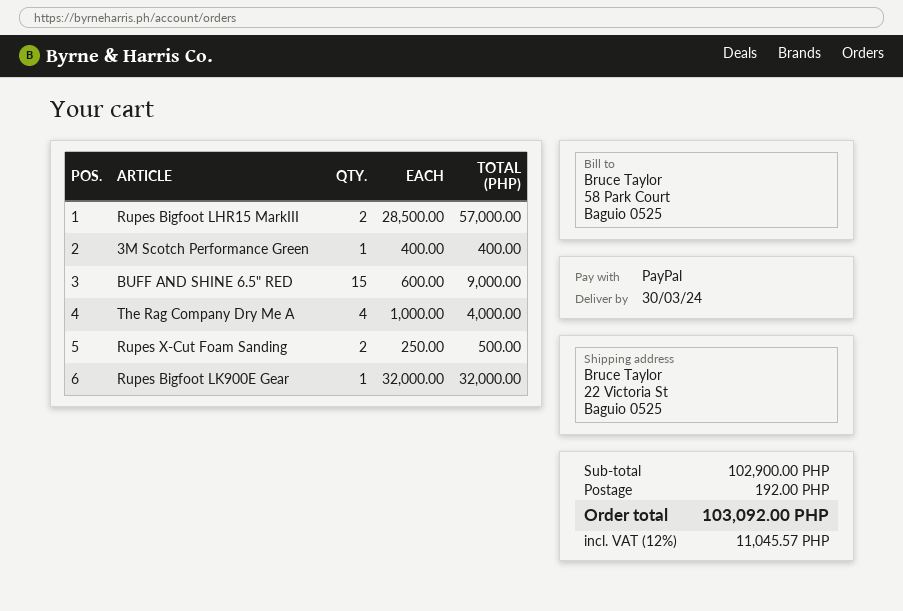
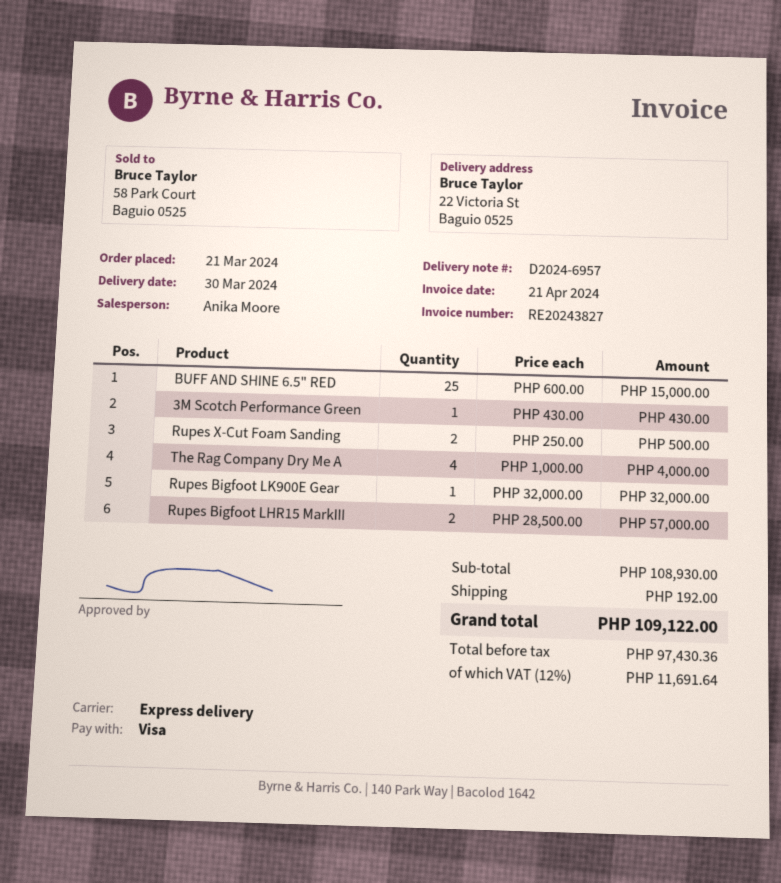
payment method: PayPal -> Visa
3M Scotch Performance Green: 1 x 400.00 = 400.00 -> 1 x 430.00 = 430.00
BUFF AND SHINE 6.5" RED: 15 x 600.00 = 9000.00 -> 25 x 600.00 = 15000.00
subtotal: 102900.00 -> 108930.00
tax: 12% = 11045.57 -> 12% = 11691.64
total: 103092.00 -> 109122.00

